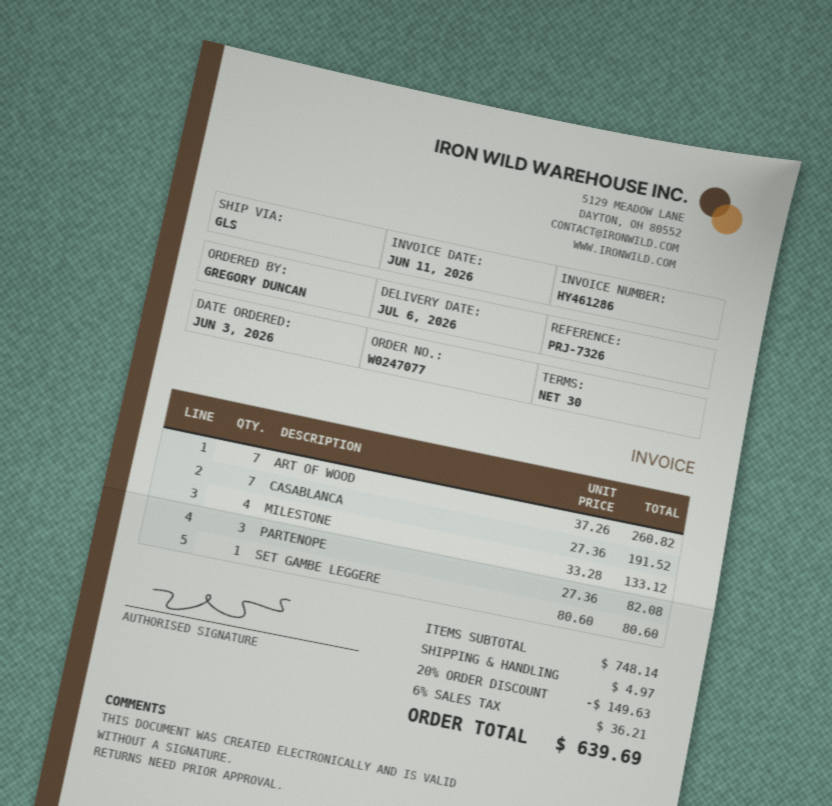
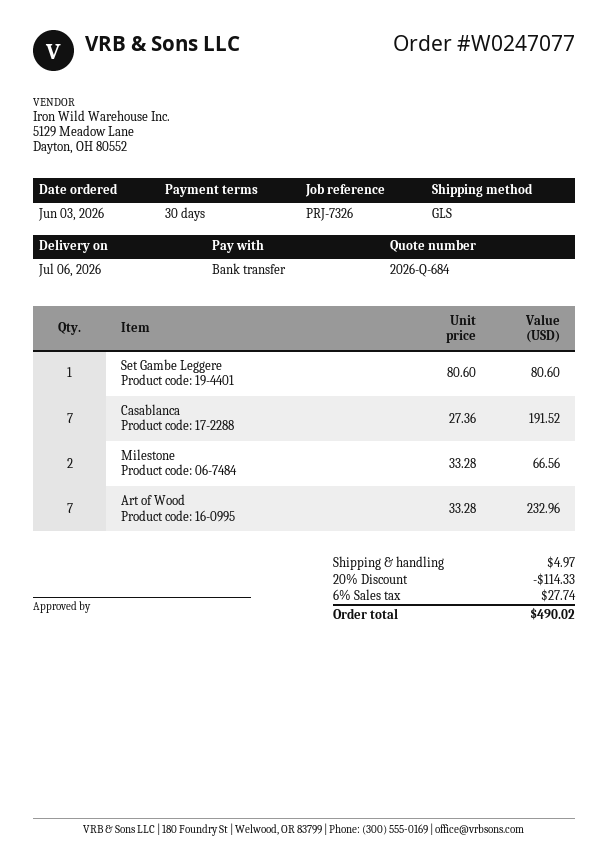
ART OF WOOD: 7 x 37.26 = 260.82 -> 7 x 33.28 = 232.96
MILESTONE: 4 x 33.28 = 133.12 -> 2 x 33.28 = 66.56
PARTENOPE: 3 x 27.36 = 82.08 -> none
discount: 20% = 149.63 -> 20% = 114.33
tax: 6% = 36.21 -> 6% = 27.74
total: 639.69 -> 490.02

